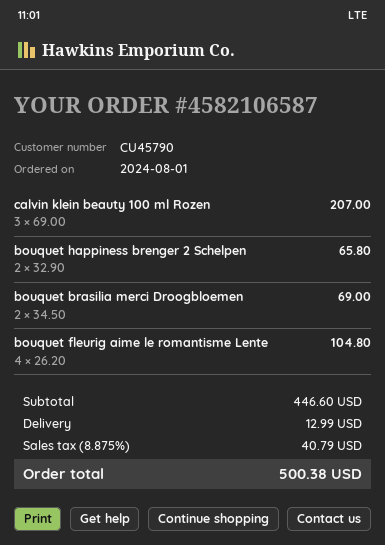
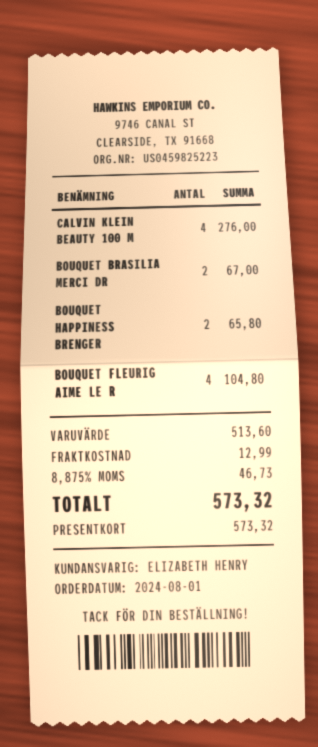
calvin klein beauty 100 ml Rozen: 3 for 207.00 -> 4 for 276.00
bouquet brasilia merci Droogbloemen: 2 for 69.00 -> 2 for 67.00
subtotal: 446.60 -> 513.60
tax: 8.875% = 40.79 -> 8.875% = 46.73
total: 500.38 -> 573.32

